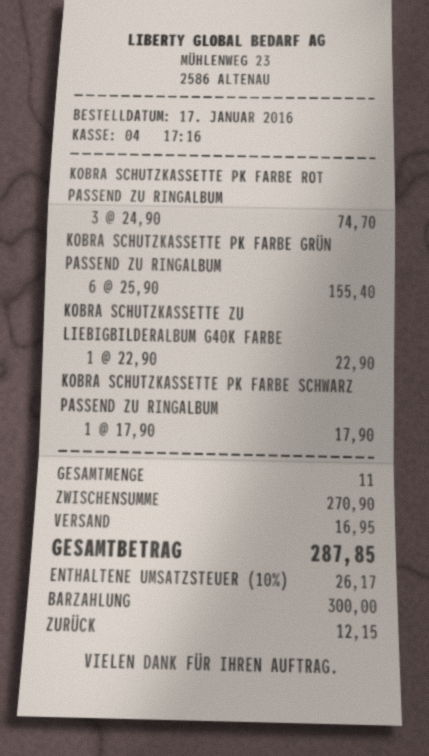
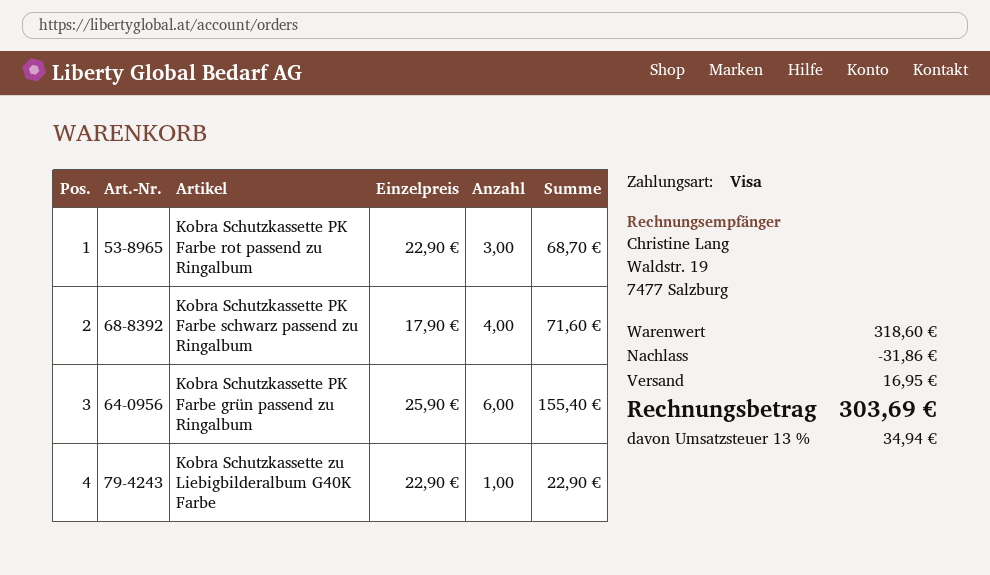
payment method: cash -> Visa
KOBRA SCHUTZKASSETTE PK FARBE ROT PASSEND ZU RINGALBUM: 3 x 24.90 = 74.70 -> 3 x 22.90 = 68.70
KOBRA SCHUTZKASSETTE PK FARBE SCHWARZ PASSEND ZU RINGALBUM: 1 x 17.90 = 17.90 -> 4 x 17.90 = 71.60
subtotal: 270.90 -> 318.60
discount: none -> 31.86
tax: 10% = 26.17 -> 13% = 34.94
total: 287.85 -> 303.69

